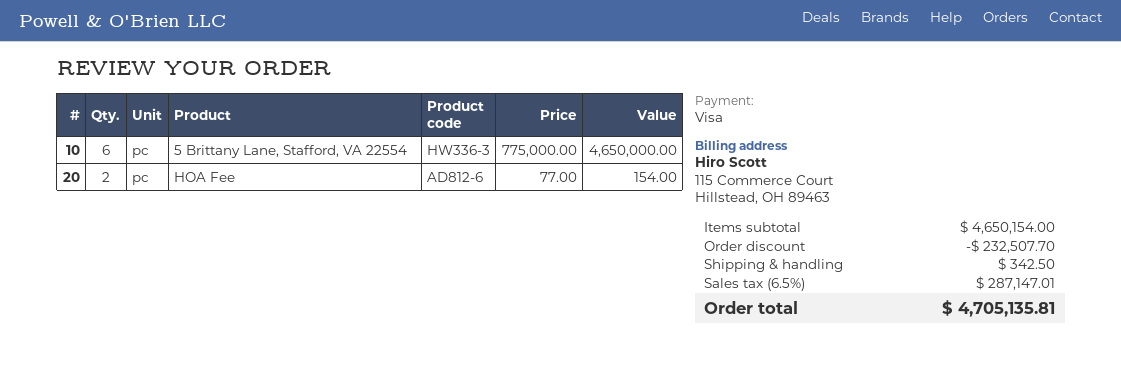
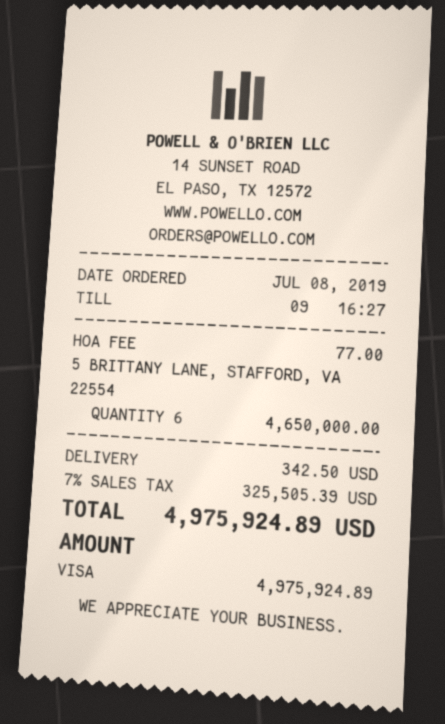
HOA Fee: 2 for 154.00 -> 1 for 77.00
discount: 232507.70 -> none
tax: 6.5% = 287147.01 -> 7% = 325505.39
total: 4705135.81 -> 4975924.89

